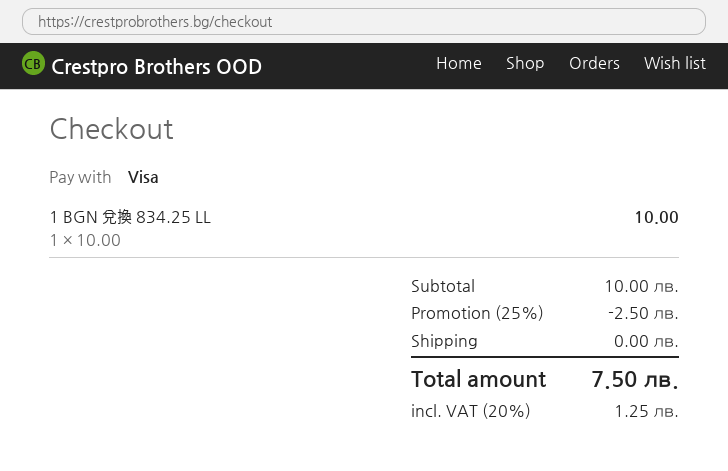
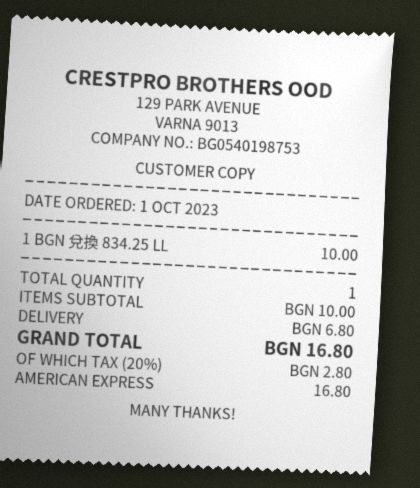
payment method: Visa -> American Express
discount: 25% = 2.50 -> none
shipping: 0.00 -> 6.80
tax: 20% = 1.25 -> 20% = 2.80
total: 7.50 -> 16.80

